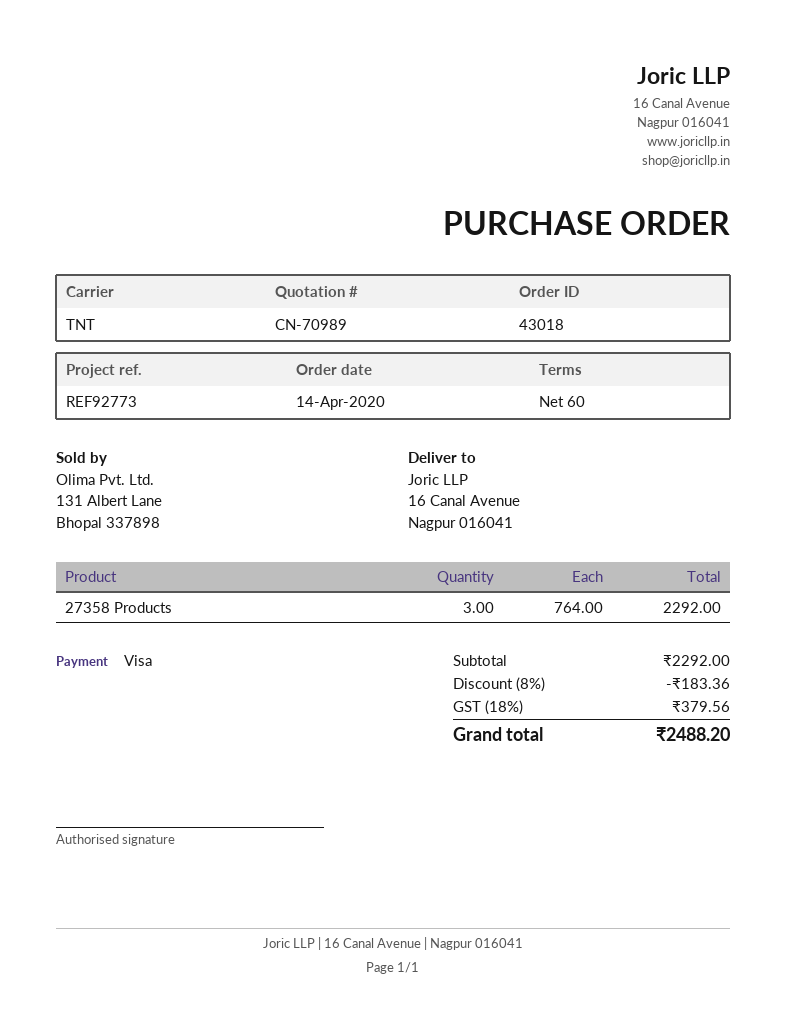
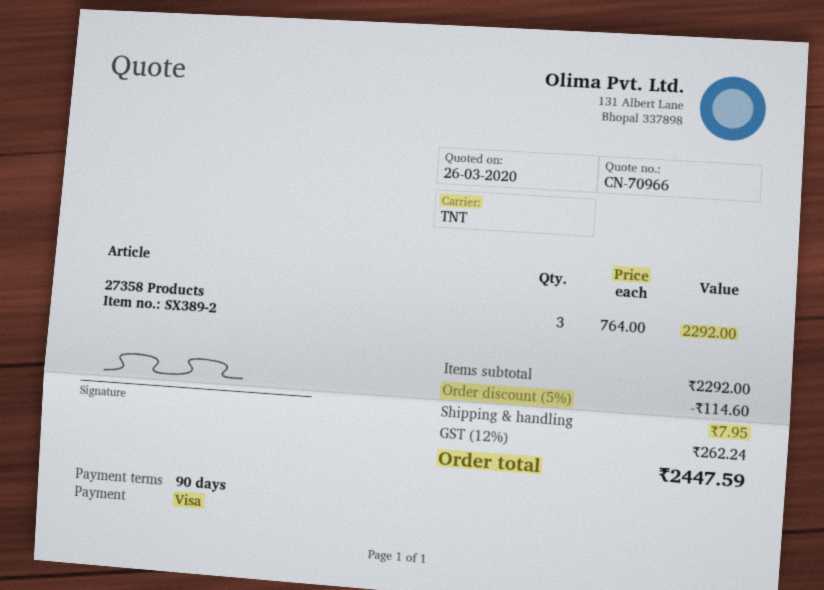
quote number: CN-70989 -> CN-70966
payment terms: 60 days -> 90 days
discount: 8% = 183.36 -> 5% = 114.60
shipping: none -> 7.95
tax: 18% = 379.56 -> 12% = 262.24
total: 2488.20 -> 2447.59

